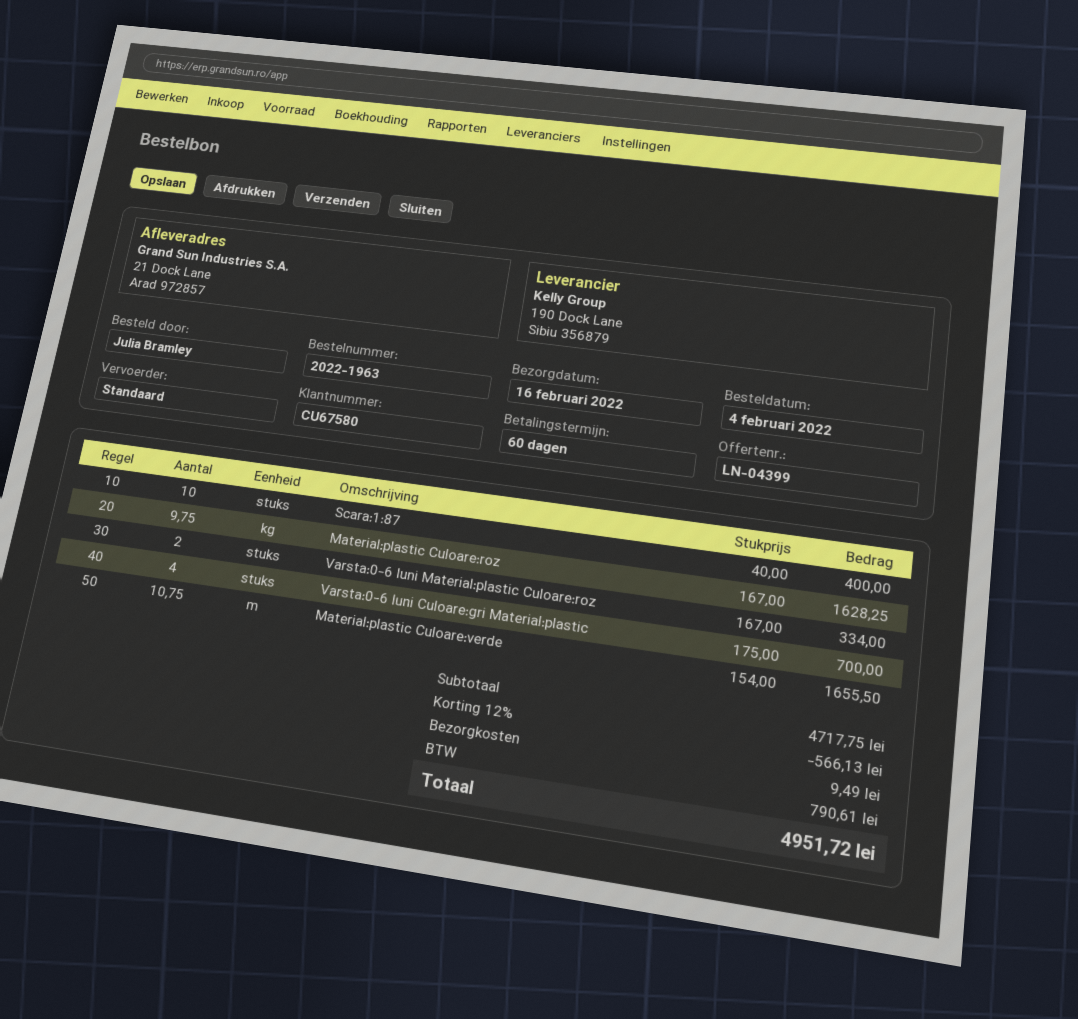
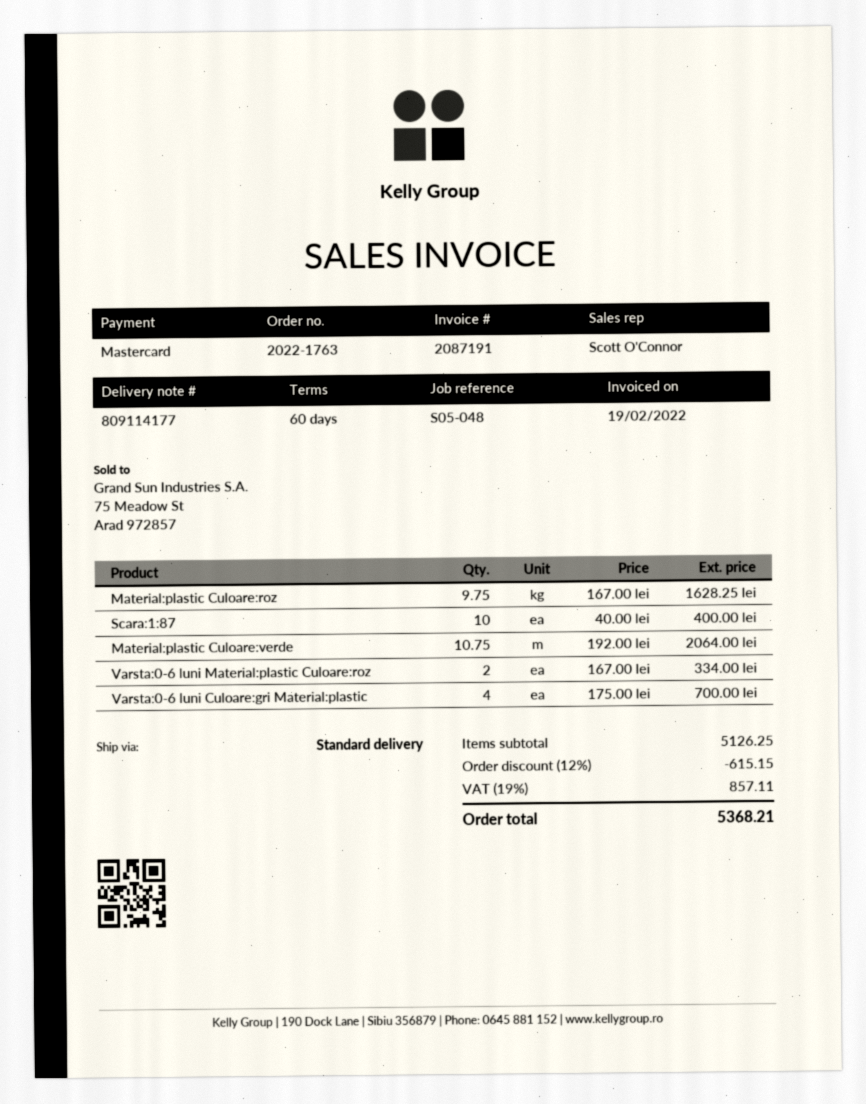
order number: 2022-1963 -> 2022-1763
Material:plastic Culoare:verde: 10.75 x 154.00 = 1655.50 -> 10.75 x 192.00 = 2064.00
subtotal: 4717.75 -> 5126.25
discount: 12% = 566.13 -> 12% = 615.15
shipping: 9.49 -> none
tax: 790.61 -> 857.11
total: 4951.72 -> 5368.21

